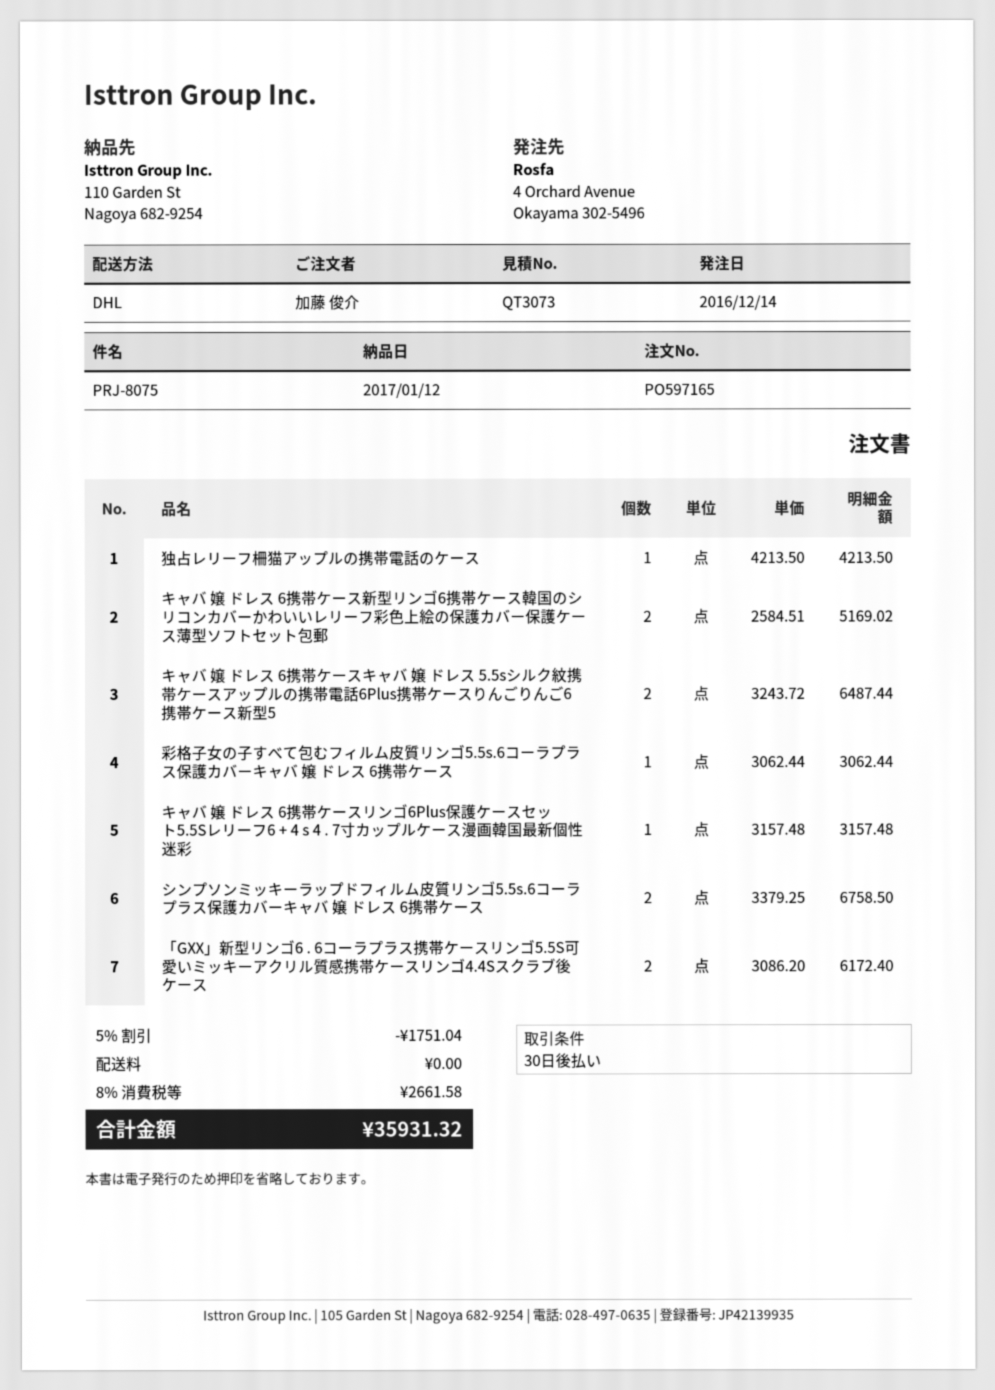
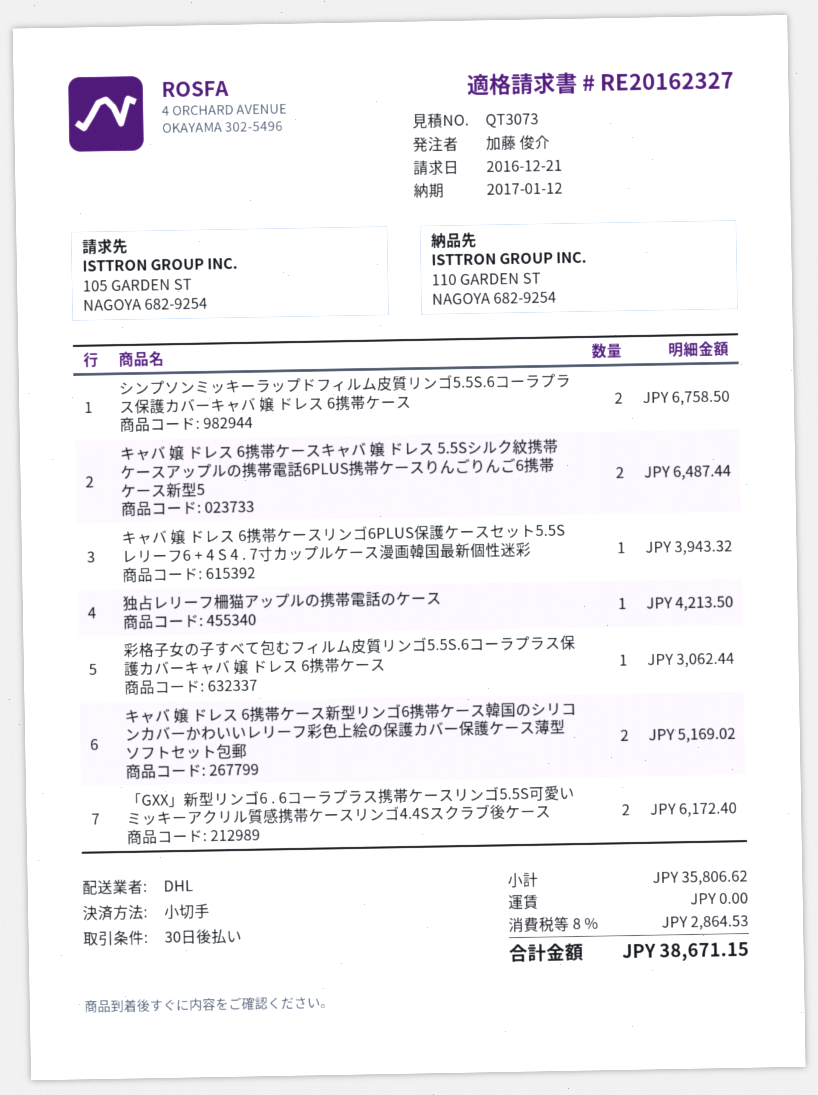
キャバ 嬢 ドレス 6携帯ケースリンゴ6Plus保護ケースセット5.5Sレリーフ6 + 4 s 4 . 7寸カップルケース漫画韓国最新個性迷彩: 1 for 3157.48 -> 1 for 3943.32
discount: 5% = 1751.04 -> none
tax: 8% = 2661.58 -> 8% = 2864.53
total: 35931.32 -> 38671.15

